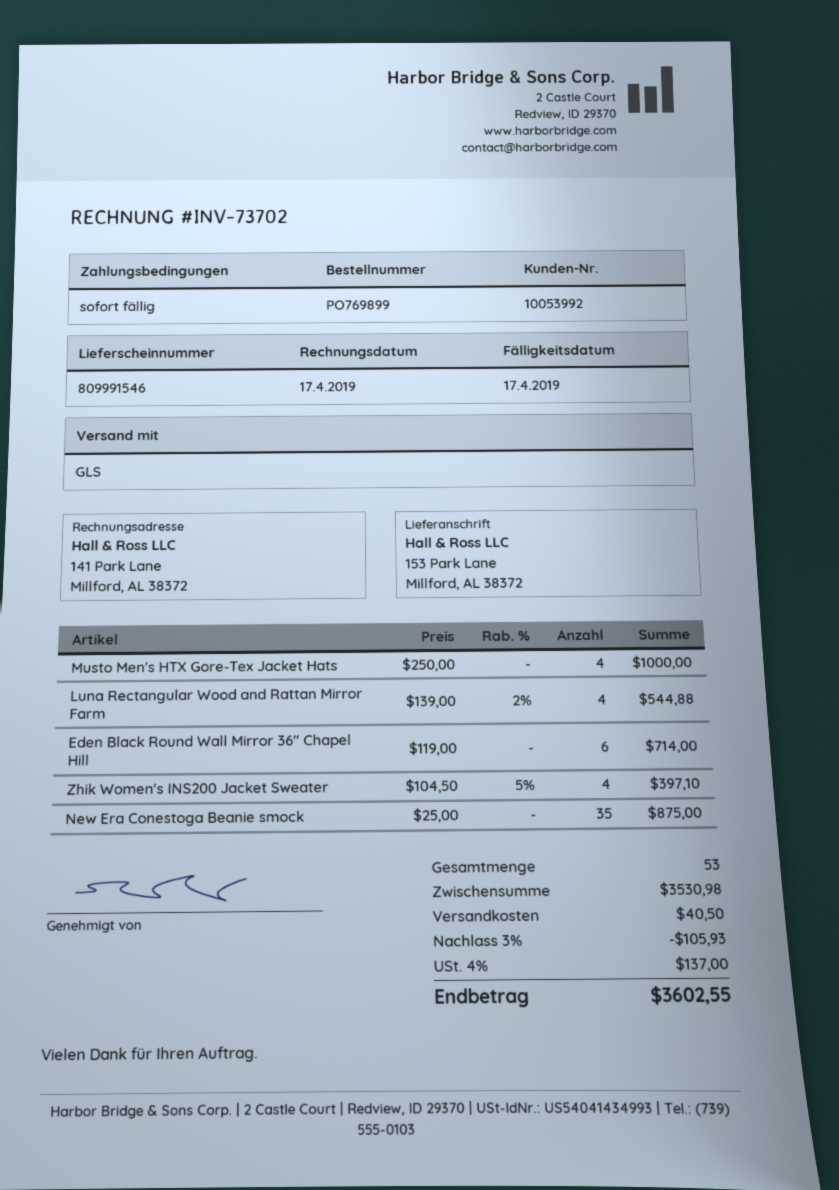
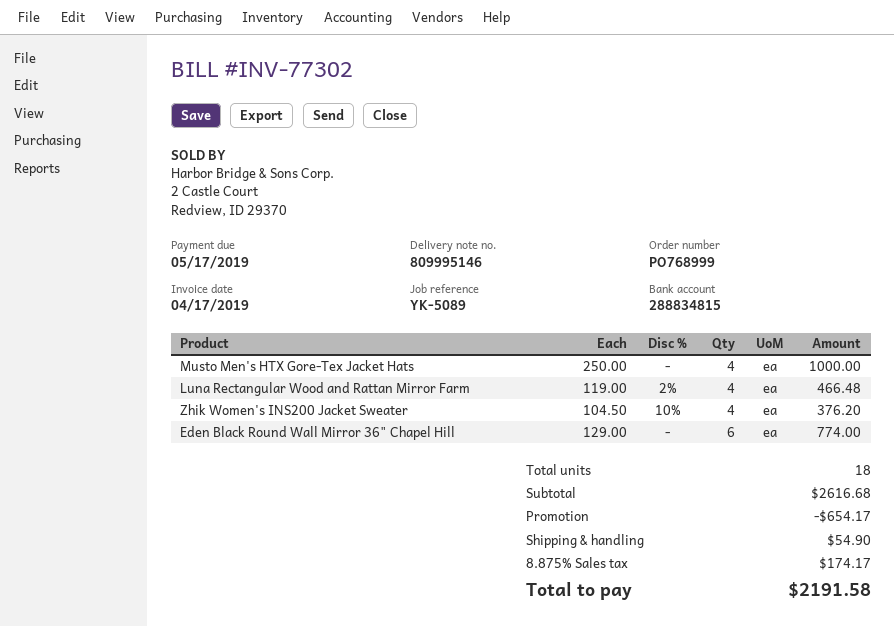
order number: PO769899 -> PO768999
delivery note number: 809991546 -> 809995146
invoice number: INV-73702 -> INV-77302
due date: 2019-04-17 -> 2019-05-17
Luna Rectangular Wood and Rattan Mirror Farm: 4 x 139.00 - 2% = 544.88 -> 4 x 119.00 - 2% = 466.48
Eden Black Round Wall Mirror 36" Chapel Hill: 6 x 119.00 = 714.00 -> 6 x 129.00 = 774.00
Zhik Women's INS200 Jacket Sweater: 4 x 104.50 - 5% = 397.10 -> 4 x 104.50 - 10% = 376.20
New Era Conestoga Beanie smock: 35 x 25.00 = 875.00 -> none
total quantity: 53 -> 18
subtotal: 3530.98 -> 2616.68
discount: 105.93 -> 654.17
shipping: 40.50 -> 54.90
tax: 4% = 137.00 -> 8.875% = 174.17
total: 3602.55 -> 2191.58

